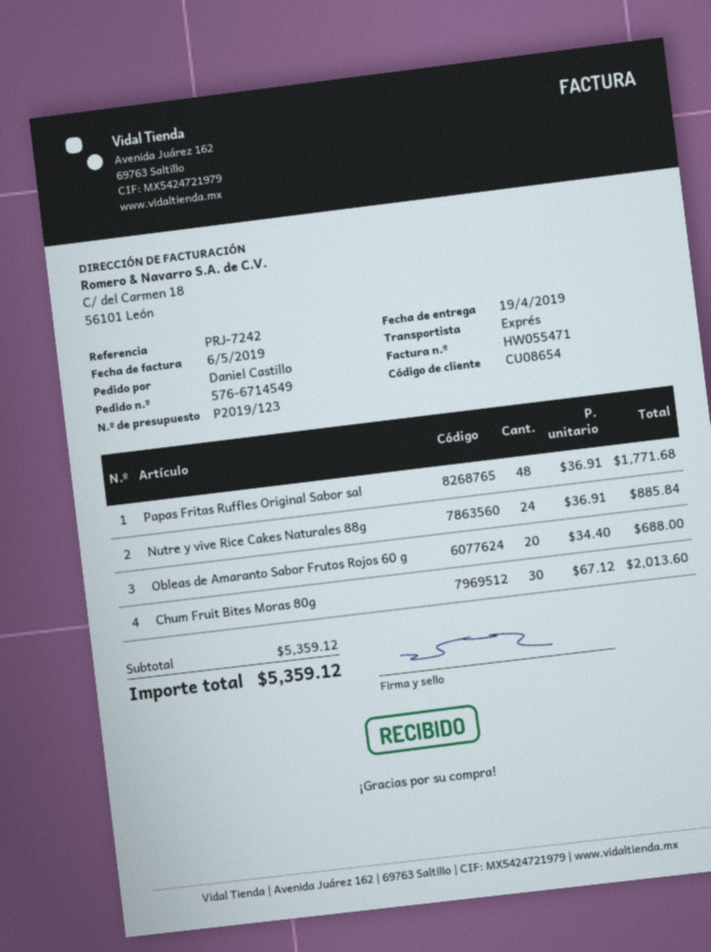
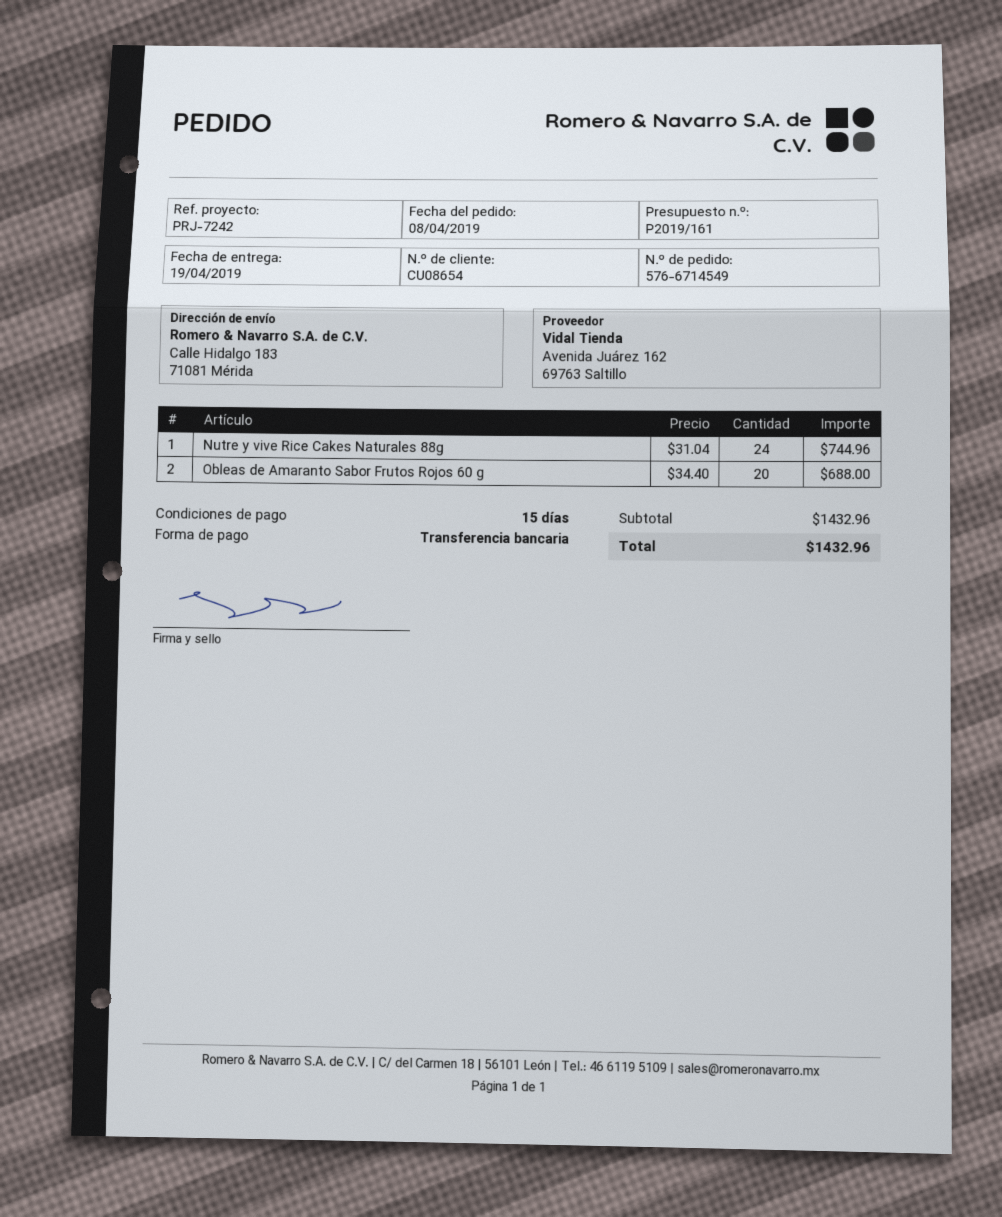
quote number: P2019/123 -> P2019/161
Papas Fritas Ruffles Original Sabor sal: 48 x 36.91 = 1771.68 -> none
Nutre y vive Rice Cakes Naturales 88g: 24 x 36.91 = 885.84 -> 24 x 31.04 = 744.96
Chum Fruit Bites Moras 80g: 30 x 67.12 = 2013.60 -> none
subtotal: 5359.12 -> 1432.96
total: 5359.12 -> 1432.96

